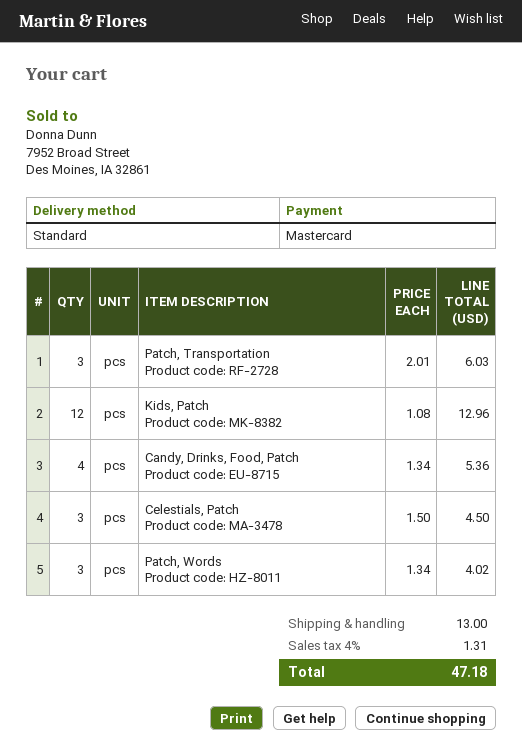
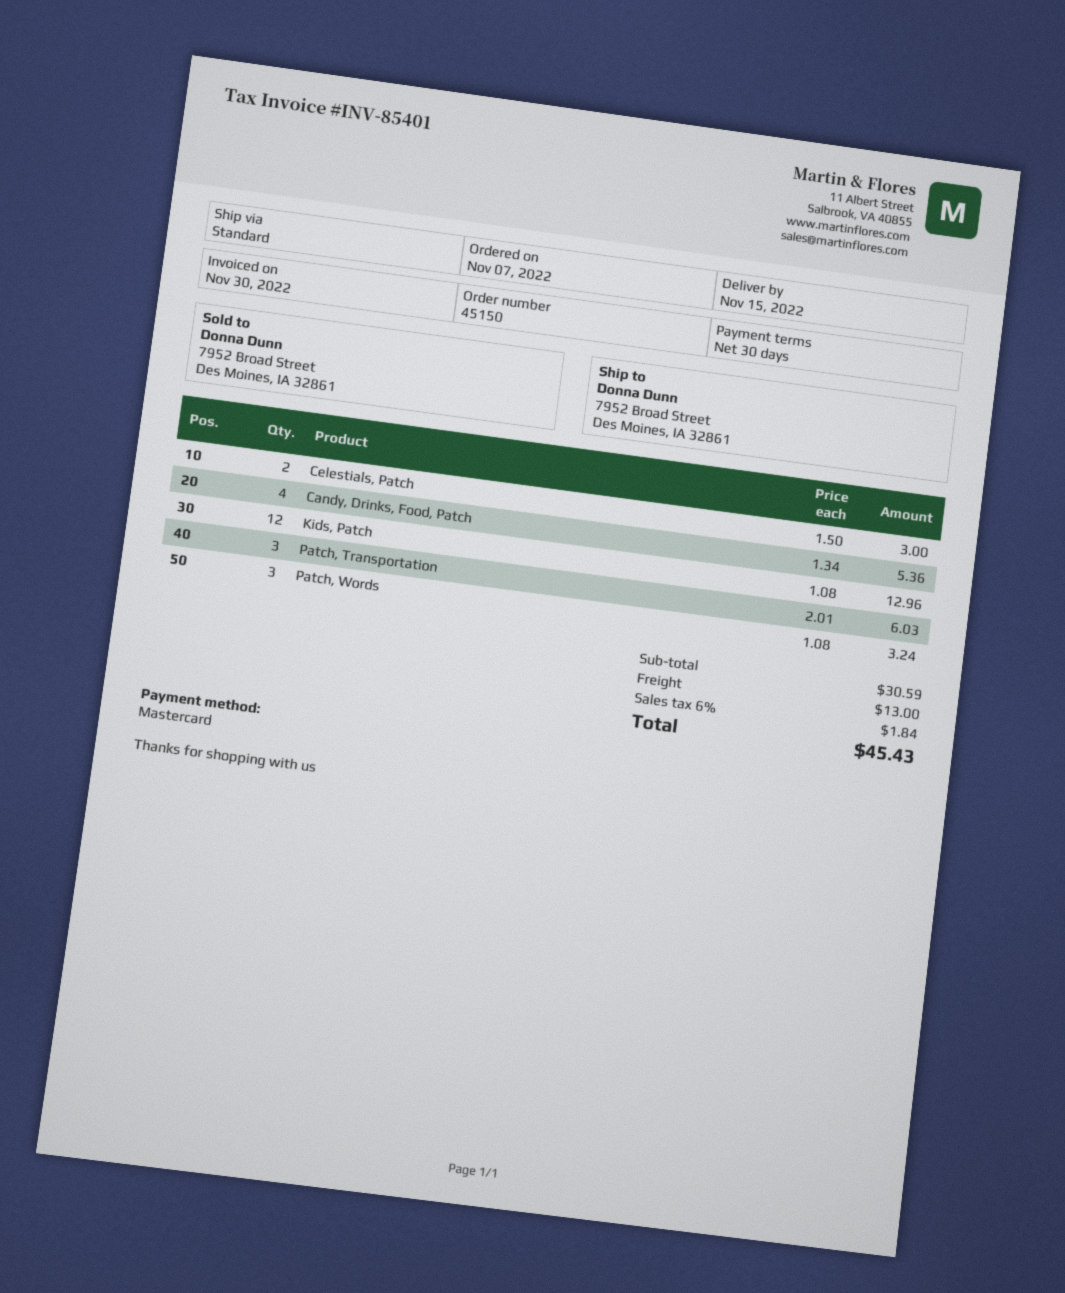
Celestials, Patch: 3 x 1.50 = 4.50 -> 2 x 1.50 = 3.00
Patch, Words: 3 x 1.34 = 4.02 -> 3 x 1.08 = 3.24
tax: 4% = 1.31 -> 6% = 1.84
total: 47.18 -> 45.43

